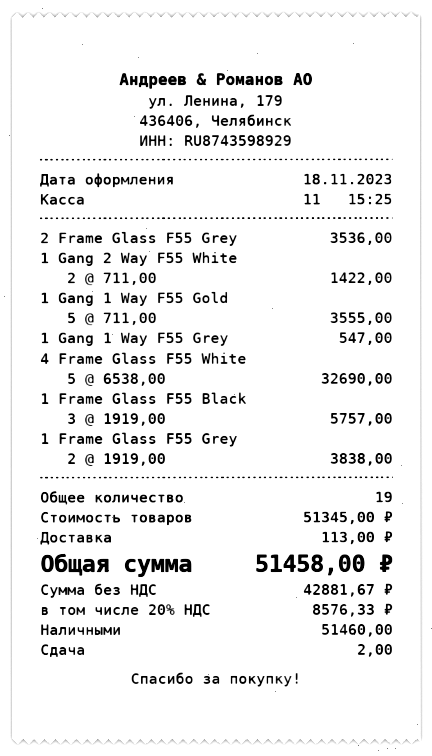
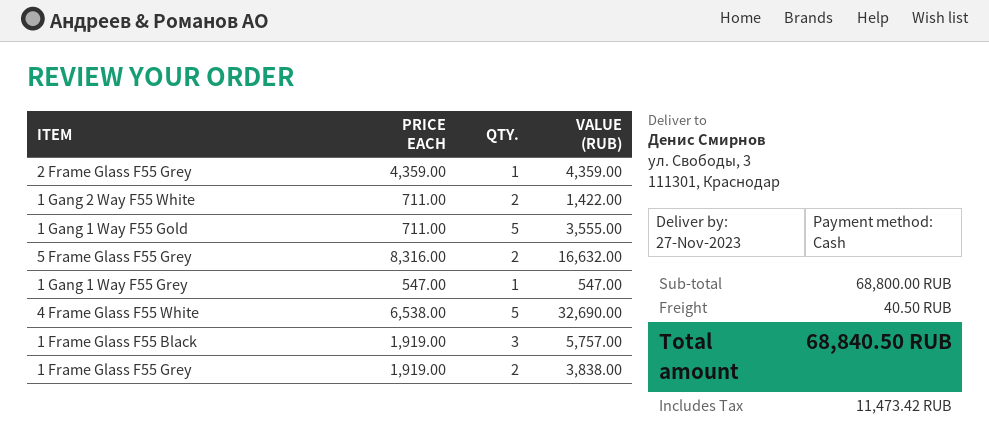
2 Frame Glass F55 Grey: 1 x 3536.00 = 3536.00 -> 1 x 4359.00 = 4359.00
5 Frame Glass F55 Grey: none -> 2 x 8316.00 = 16632.00
subtotal: 51345.00 -> 68800.00
shipping: 113.00 -> 40.50
tax: 8576.33 -> 11473.42
total: 51458.00 -> 68840.50

